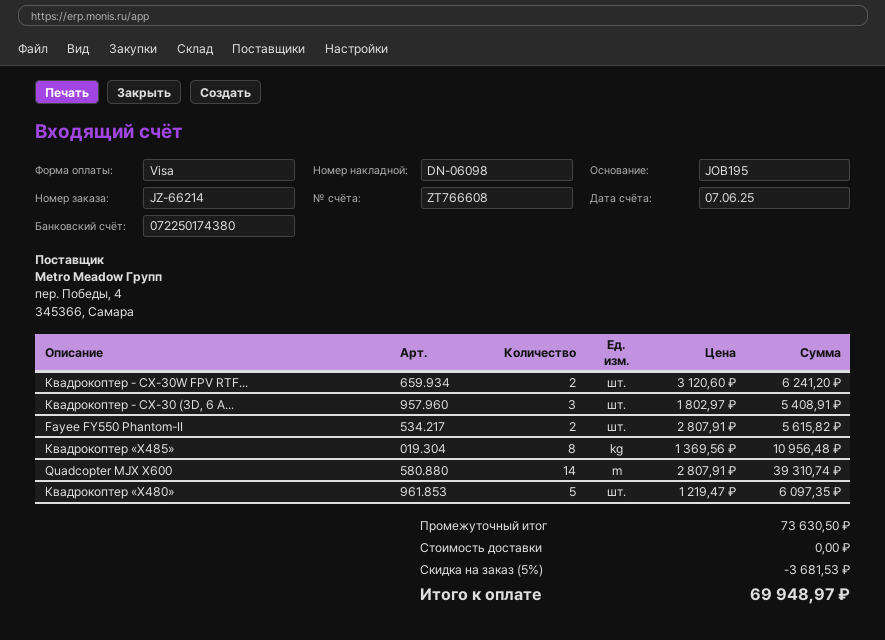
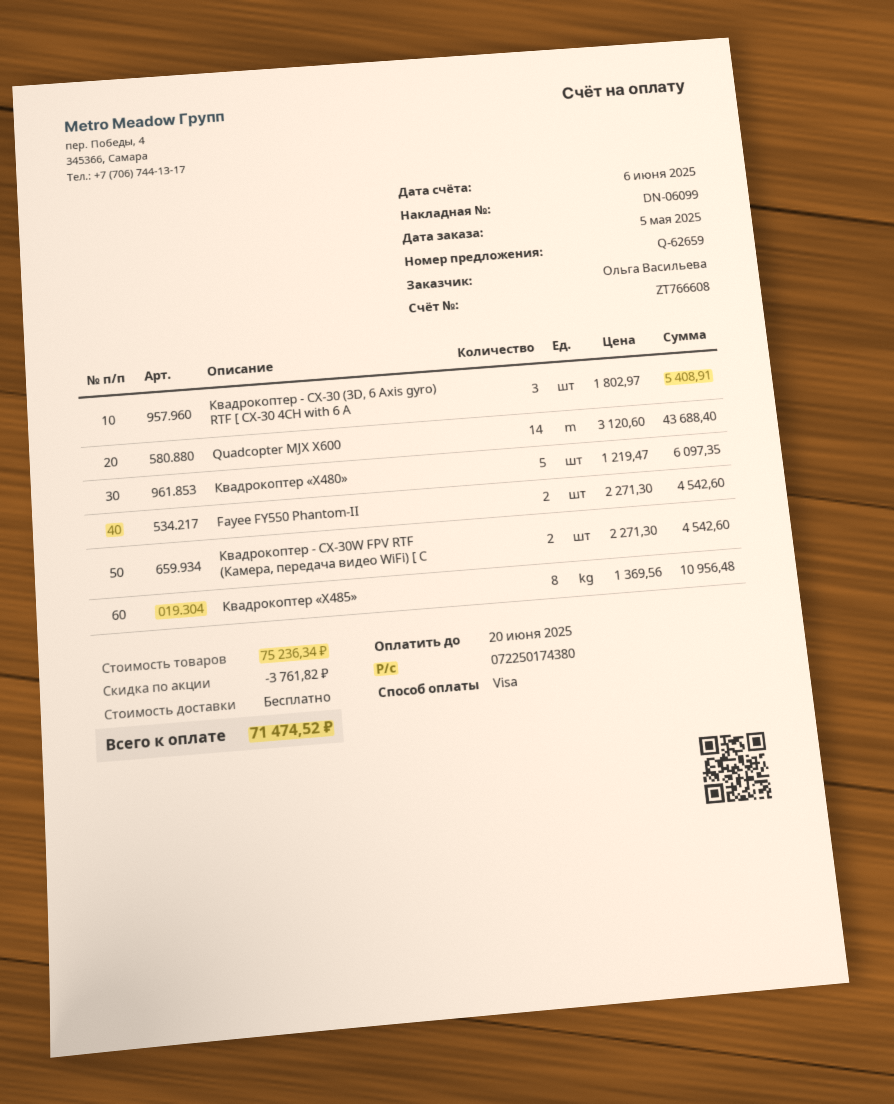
delivery note number: DN-06098 -> DN-06099
invoice date: 2025-06-07 -> 2025-06-06
Квадрокоптер - CX-30W FPV RTF...: 2 x 3120.60 = 6241.20 -> 2 x 2271.30 = 4542.60
Fayee FY550 Phantom-II: 2 x 2807.91 = 5615.82 -> 2 x 2271.30 = 4542.60
Quadcopter MJX X600: 14 x 2807.91 = 39310.74 -> 14 x 3120.60 = 43688.40
subtotal: 73630.50 -> 75236.34
discount: 3681.53 -> 3761.82
total: 69948.97 -> 71474.52

